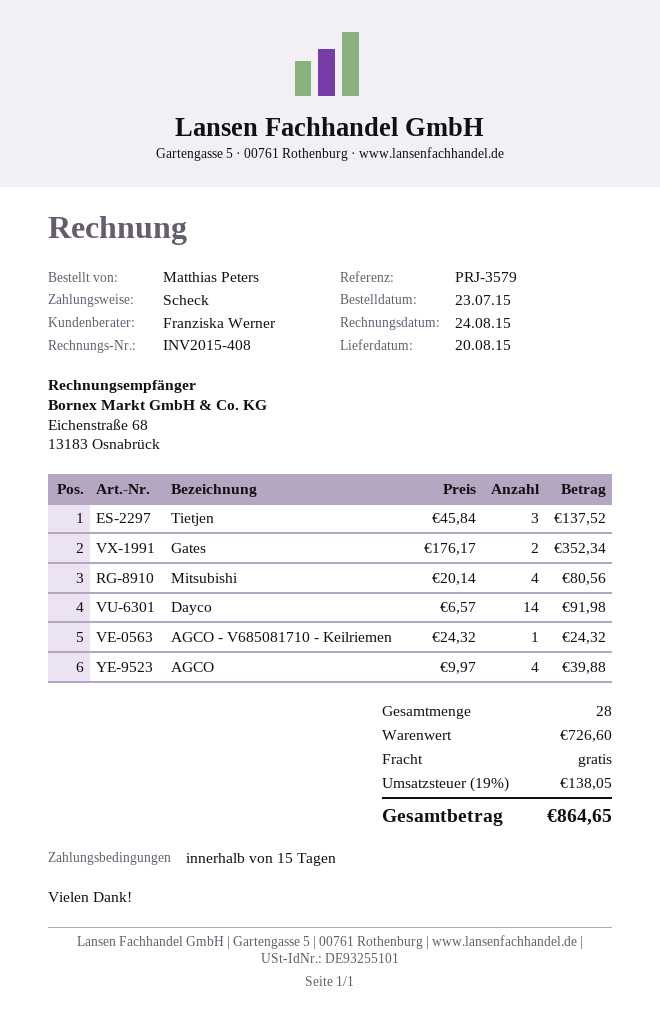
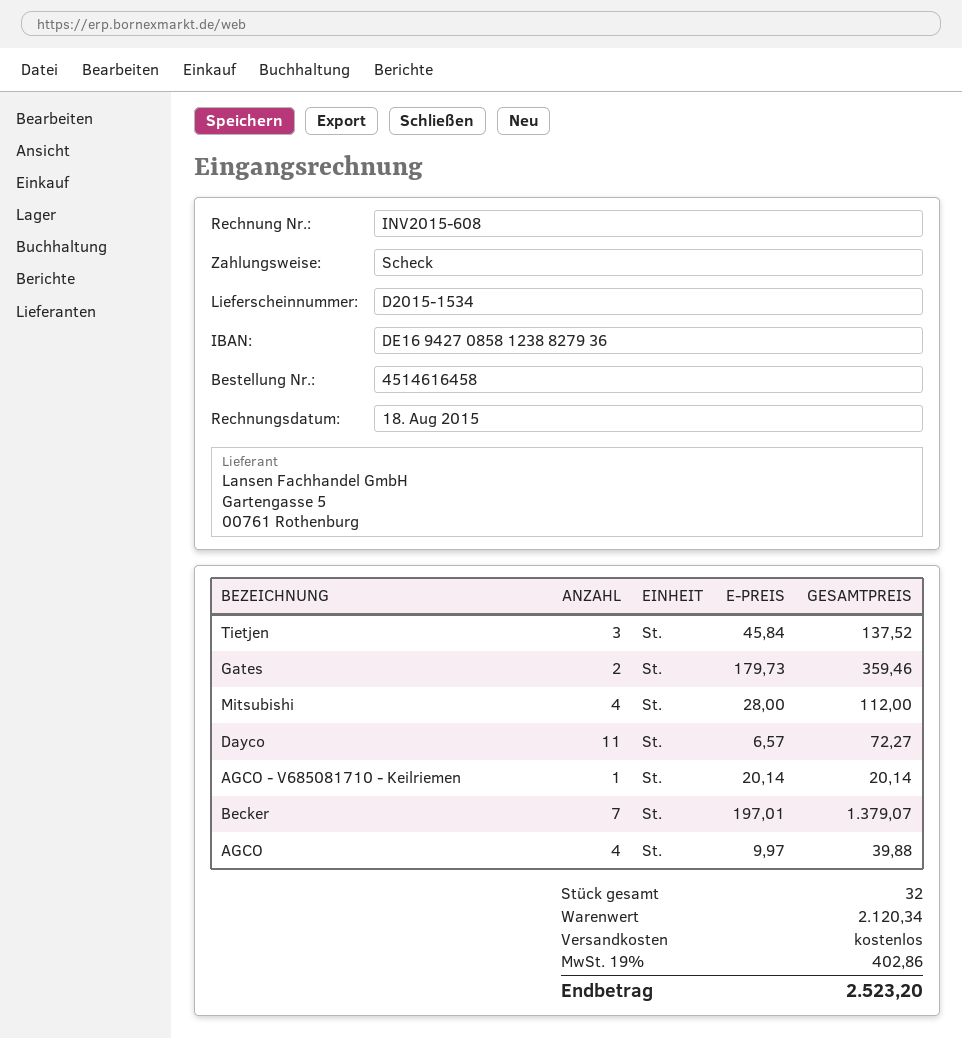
invoice number: INV2015-408 -> INV2015-608
invoice date: 2015-08-24 -> 2015-08-18
Gates: 2 x 176.17 = 352.34 -> 2 x 179.73 = 359.46
Mitsubishi: 4 x 20.14 = 80.56 -> 4 x 28.00 = 112.00
Dayco: 14 x 6.57 = 91.98 -> 11 x 6.57 = 72.27
AGCO - V685081710 - Keilriemen: 1 x 24.32 = 24.32 -> 1 x 20.14 = 20.14
Becker: none -> 7 x 197.01 = 1379.07
total quantity: 28 -> 32
subtotal: 726.60 -> 2120.34
tax: 19% = 138.05 -> 19% = 402.86
total: 864.65 -> 2523.20

